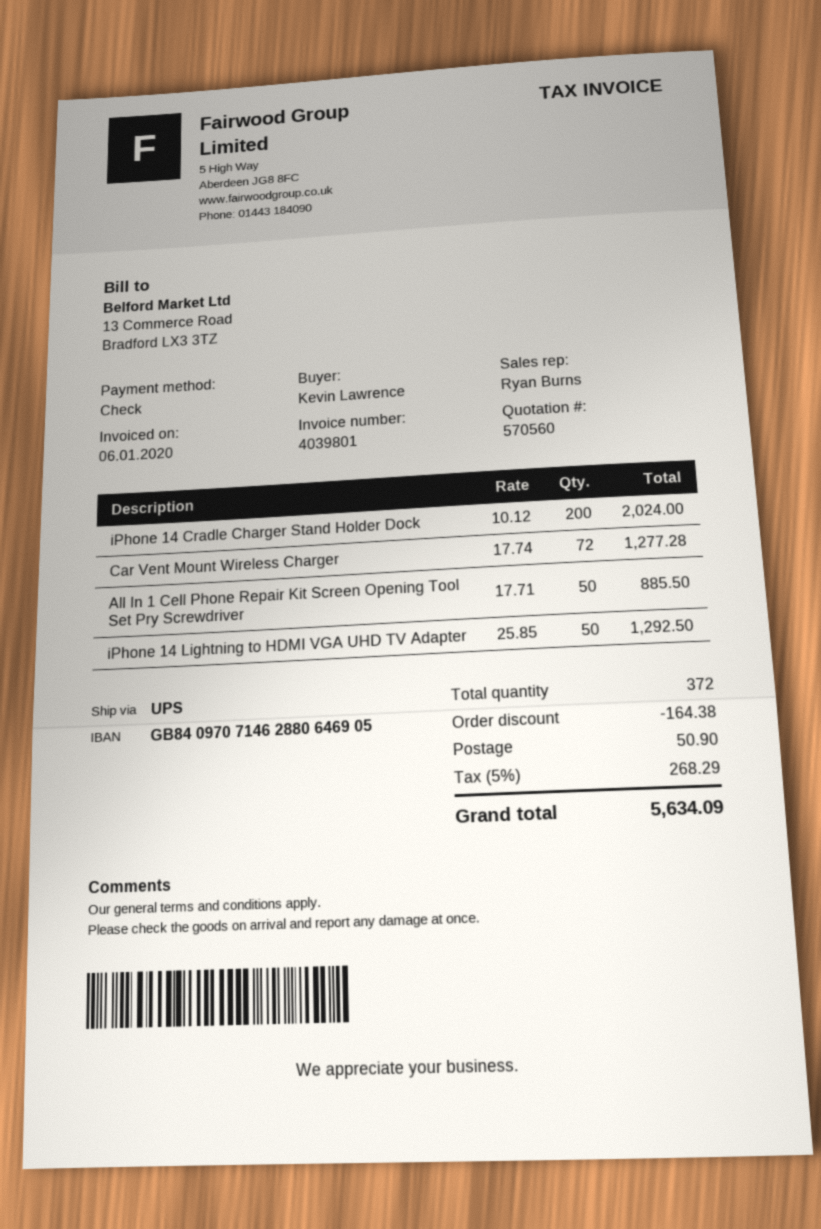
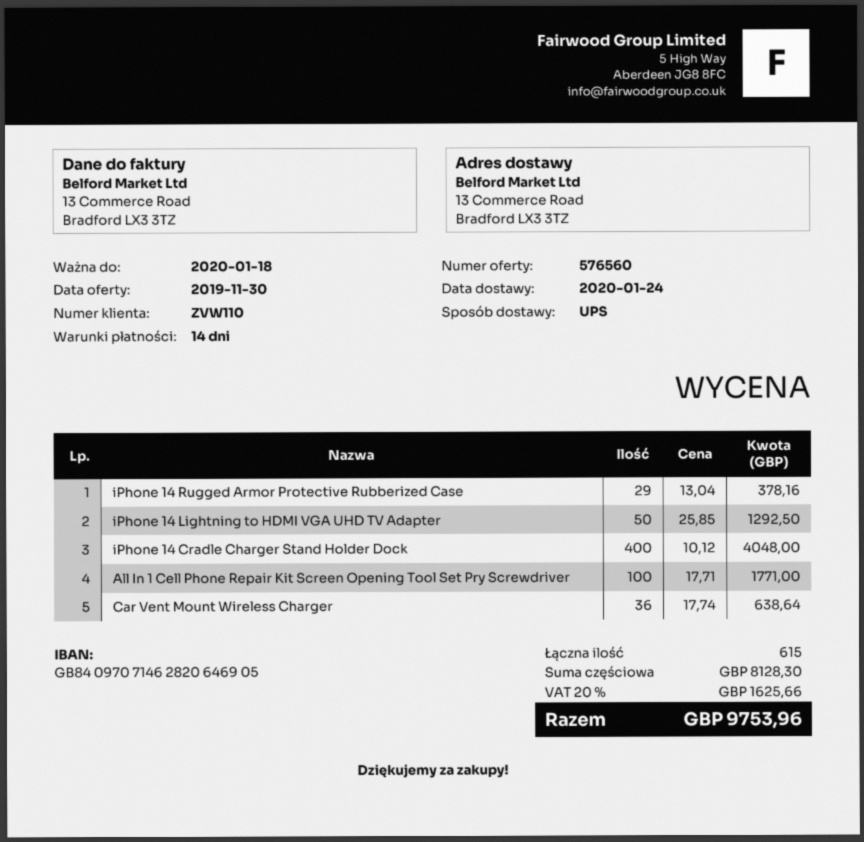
quote number: 570560 -> 576560
bank account: GB84097071462880646905 -> GB84097071462820646905
iPhone 14 Cradle Charger Stand Holder Dock: 200 x 10.12 = 2024.00 -> 400 x 10.12 = 4048.00
Car Vent Mount Wireless Charger: 72 x 17.74 = 1277.28 -> 36 x 17.74 = 638.64
All In 1 Cell Phone Repair Kit Screen Opening Tool Set Pry Screwdriver: 50 x 17.71 = 885.50 -> 100 x 17.71 = 1771.00
iPhone 14 Rugged Armor Protective Rubberized Case: none -> 29 x 13.04 = 378.16
total quantity: 372 -> 615
discount: 164.38 -> none
shipping: 50.90 -> none
tax: 5% = 268.29 -> 20% = 1625.66
total: 5634.09 -> 9753.96

